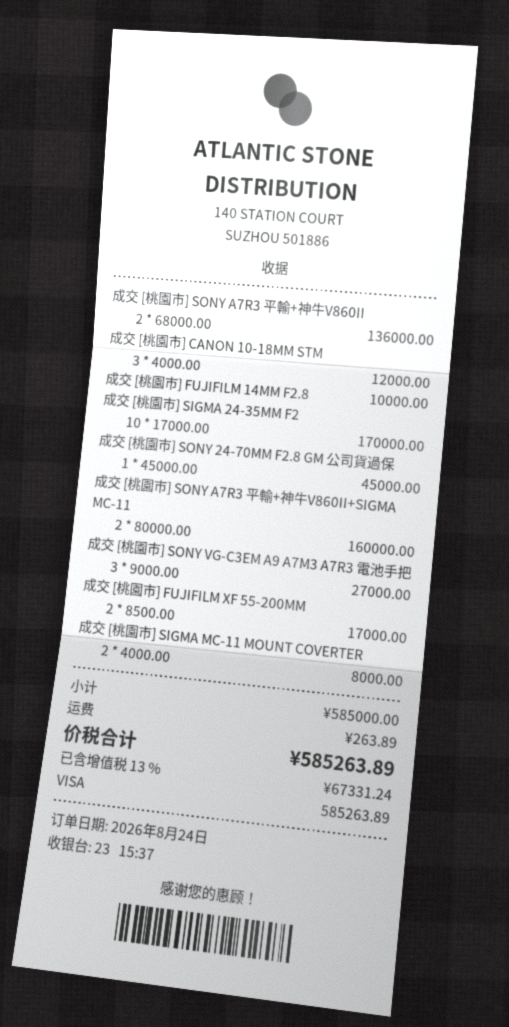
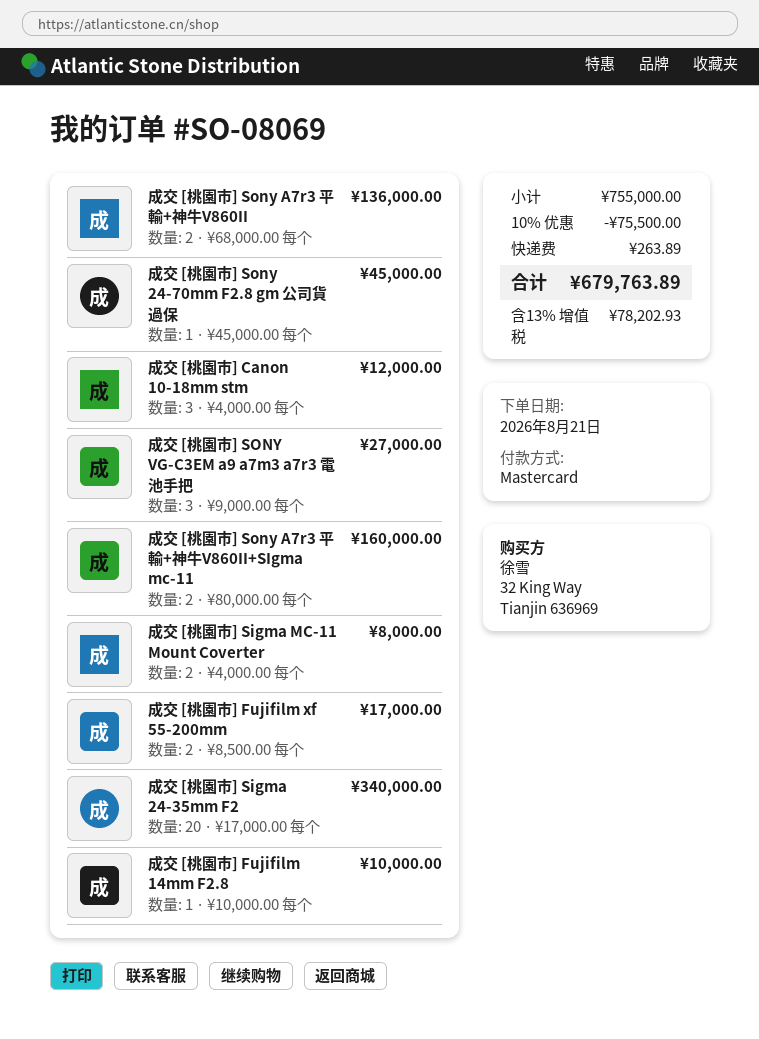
order date: 2026-08-24 -> 2026-08-21
payment method: Visa -> Mastercard
成交 [桃園市] SIGMA 24-35MM F2: 10 x 17000.00 = 170000.00 -> 20 x 17000.00 = 340000.00
subtotal: 585000.00 -> 755000.00
discount: none -> 10% = 75500.00
tax: 13% = 67331.24 -> 13% = 78202.93
total: 585263.89 -> 679763.89

